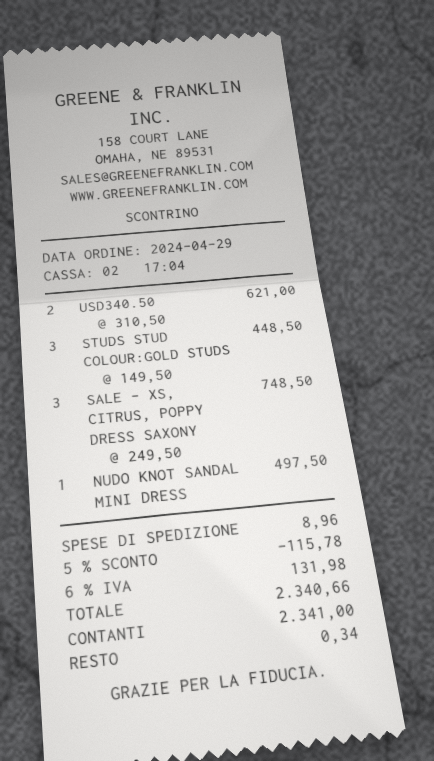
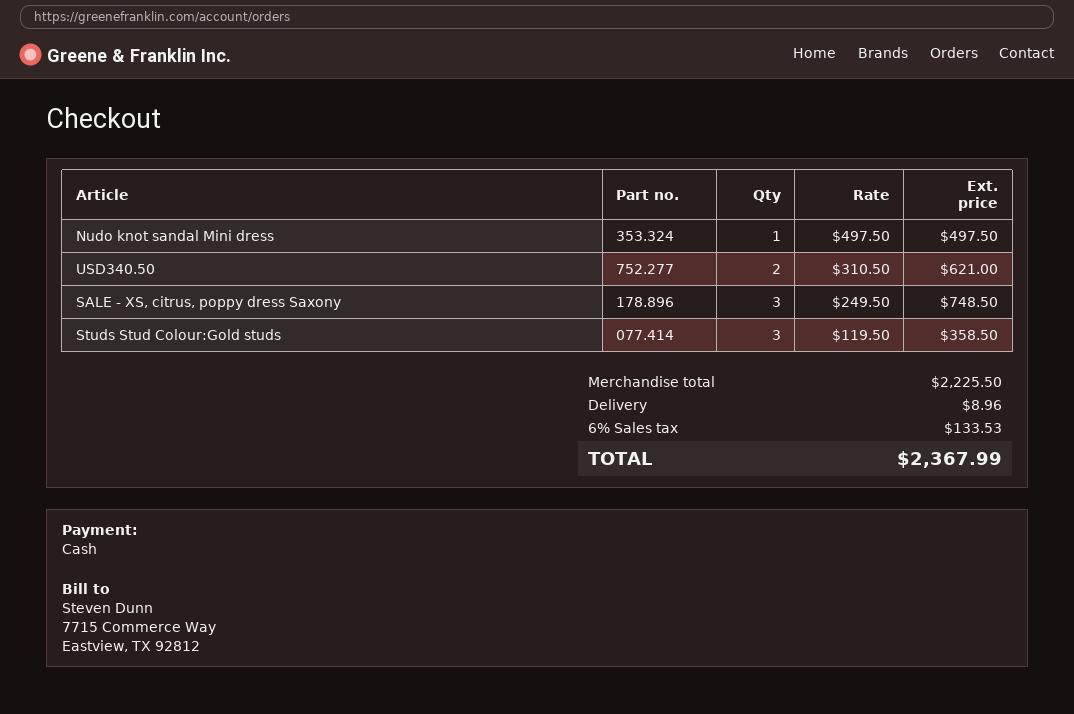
STUDS STUD COLOUR:GOLD STUDS: 3 x 149.50 = 448.50 -> 3 x 119.50 = 358.50
discount: 5% = 115.78 -> none
tax: 6% = 131.98 -> 6% = 133.53
total: 2340.66 -> 2367.99

